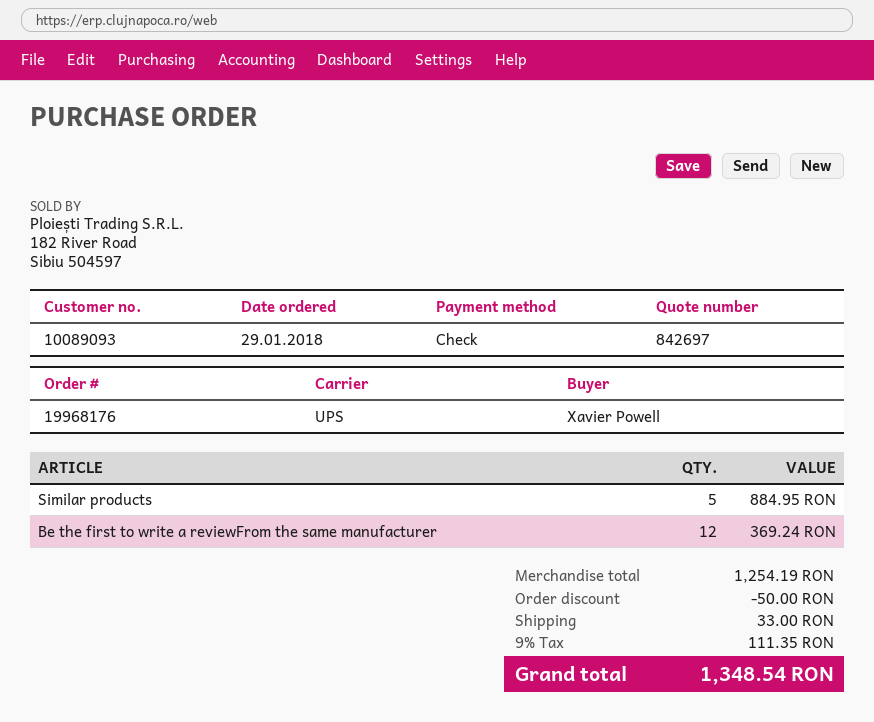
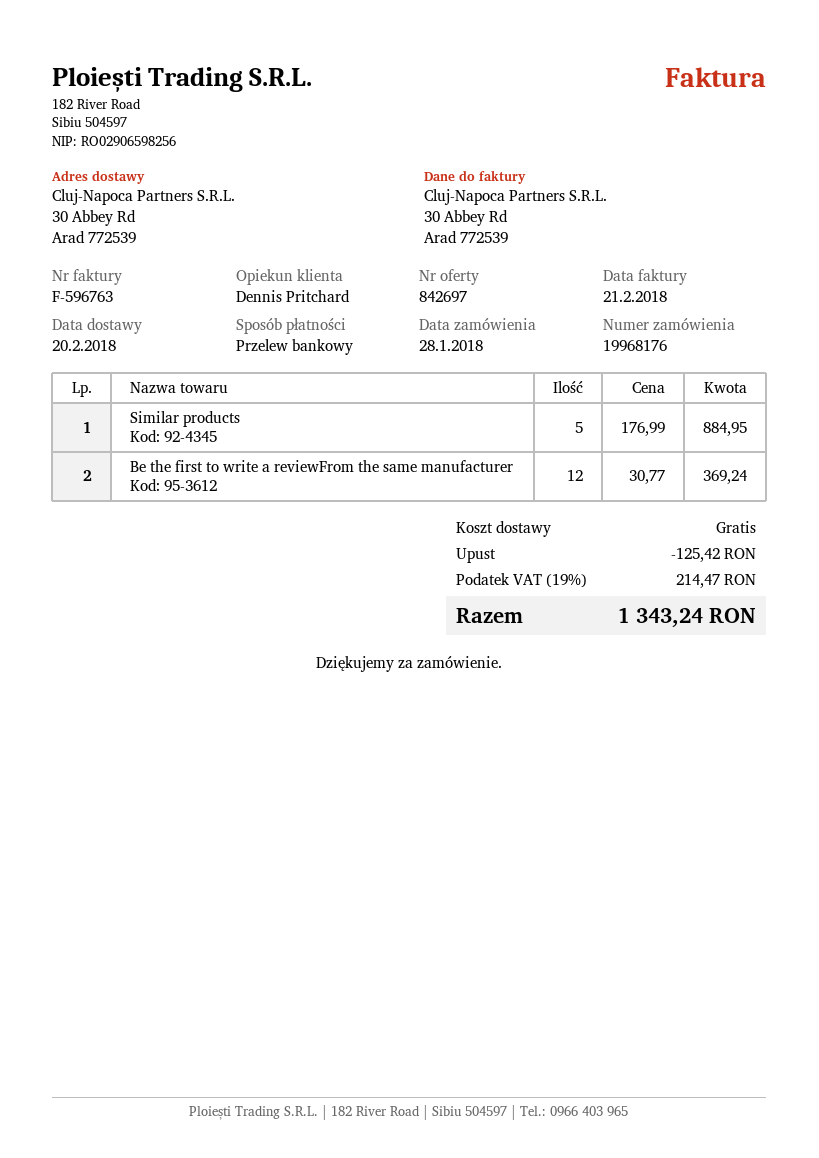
order date: 2018-01-29 -> 2018-01-28
payment method: cheque -> bank transfer
discount: 50.00 -> 125.42
shipping: 33.00 -> 0.00
tax: 9% = 111.35 -> 19% = 214.47
total: 1348.54 -> 1343.24

